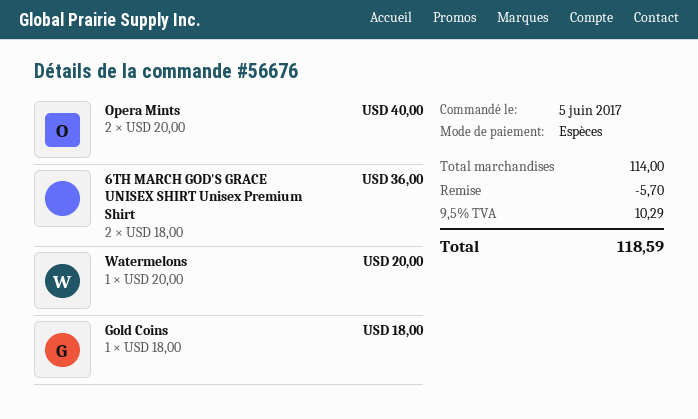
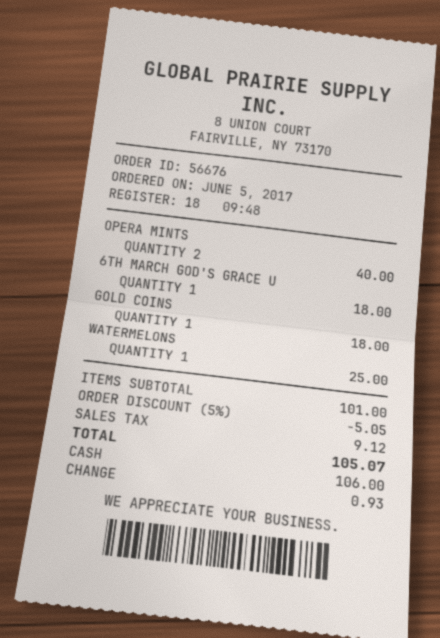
6TH MARCH GOD'S GRACE UNISEX SHIRT Unisex Premium Shirt: 2 for 36.00 -> 1 for 18.00
Watermelons: 1 for 20.00 -> 1 for 25.00
subtotal: 114.00 -> 101.00
discount: 5.70 -> 5.05
tax: 10.29 -> 9.12
total: 118.59 -> 105.07

